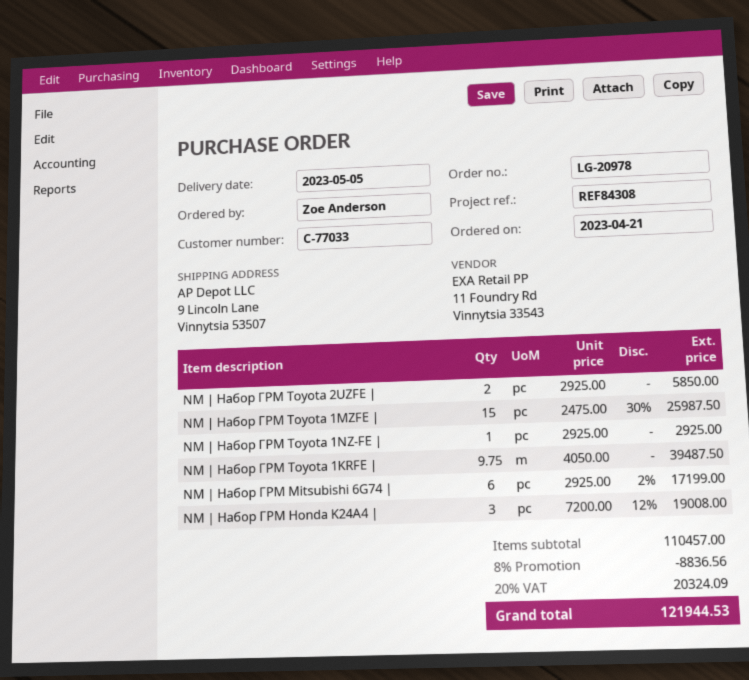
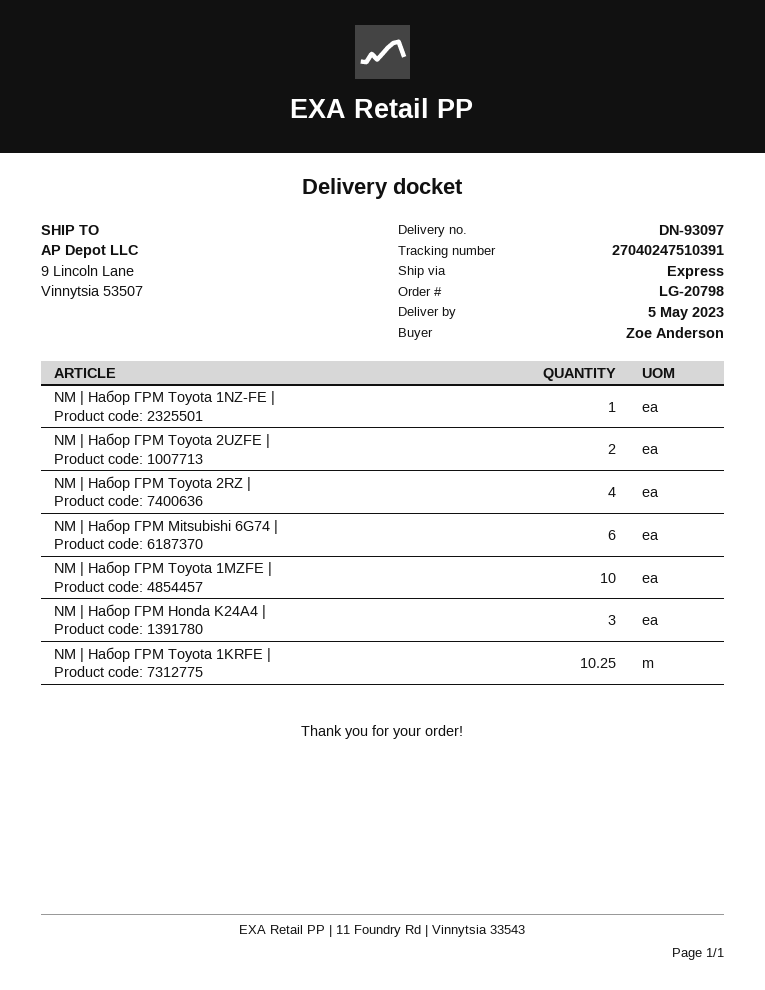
order number: LG-20978 -> LG-20798
NM | Набор ГРМ Toyota 1MZFE |: 15 -> 10
NM | Набор ГРМ Toyota 1KRFE |: 9.75 -> 10.25
NM | Набор ГРМ Toyota 2RZ |: none -> 4

